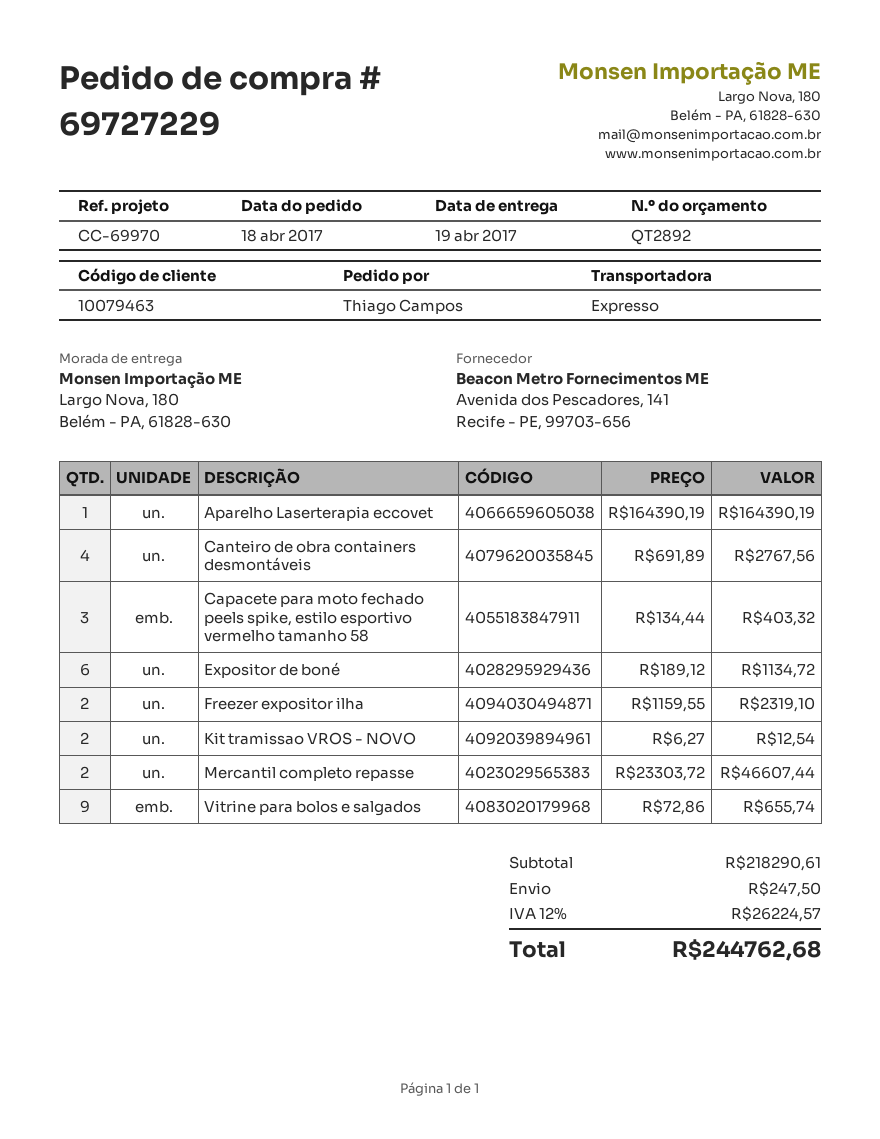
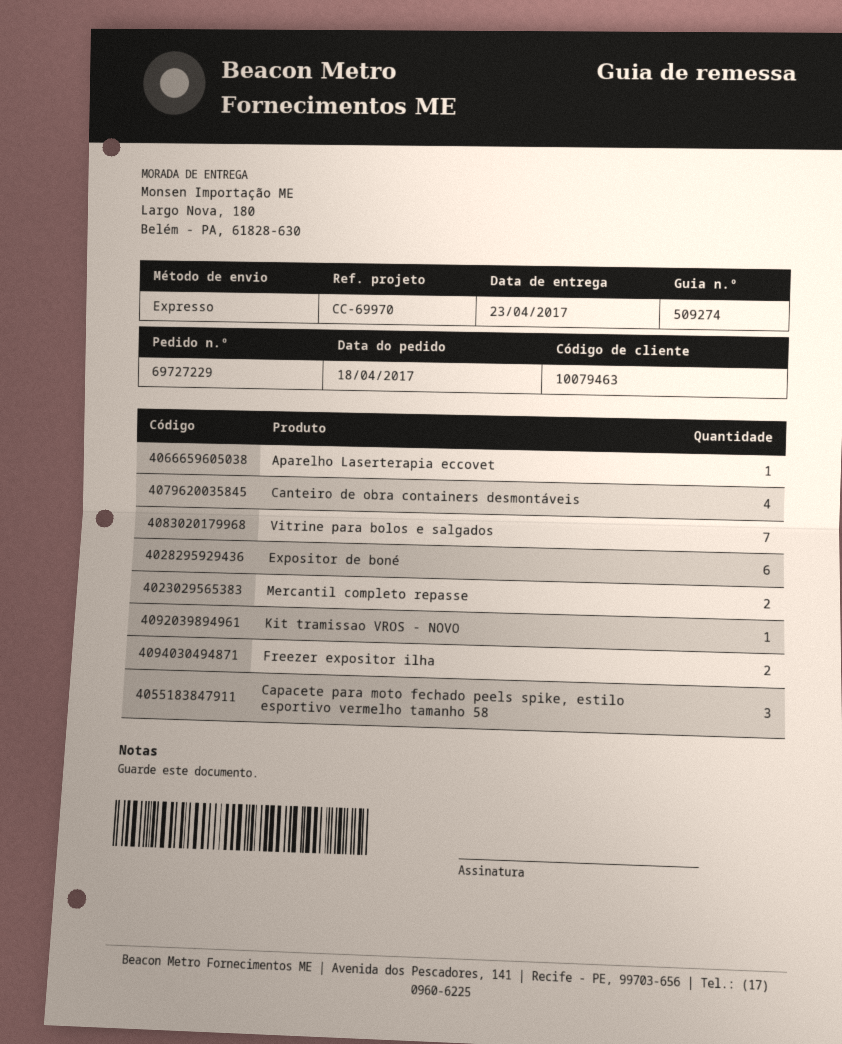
delivery date: 2017-04-19 -> 2017-04-23
Kit tramissao VROS - NOVO: 2 -> 1
Vitrine para bolos e salgados: 9 -> 7

